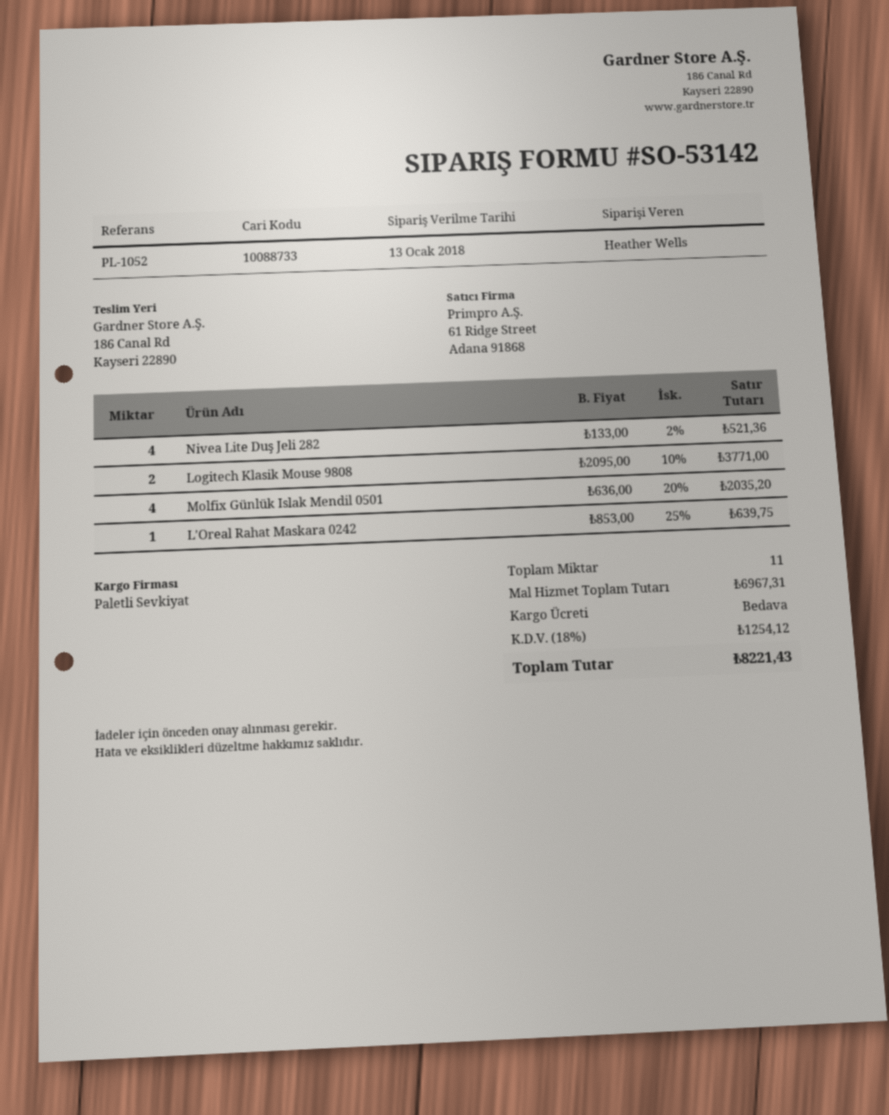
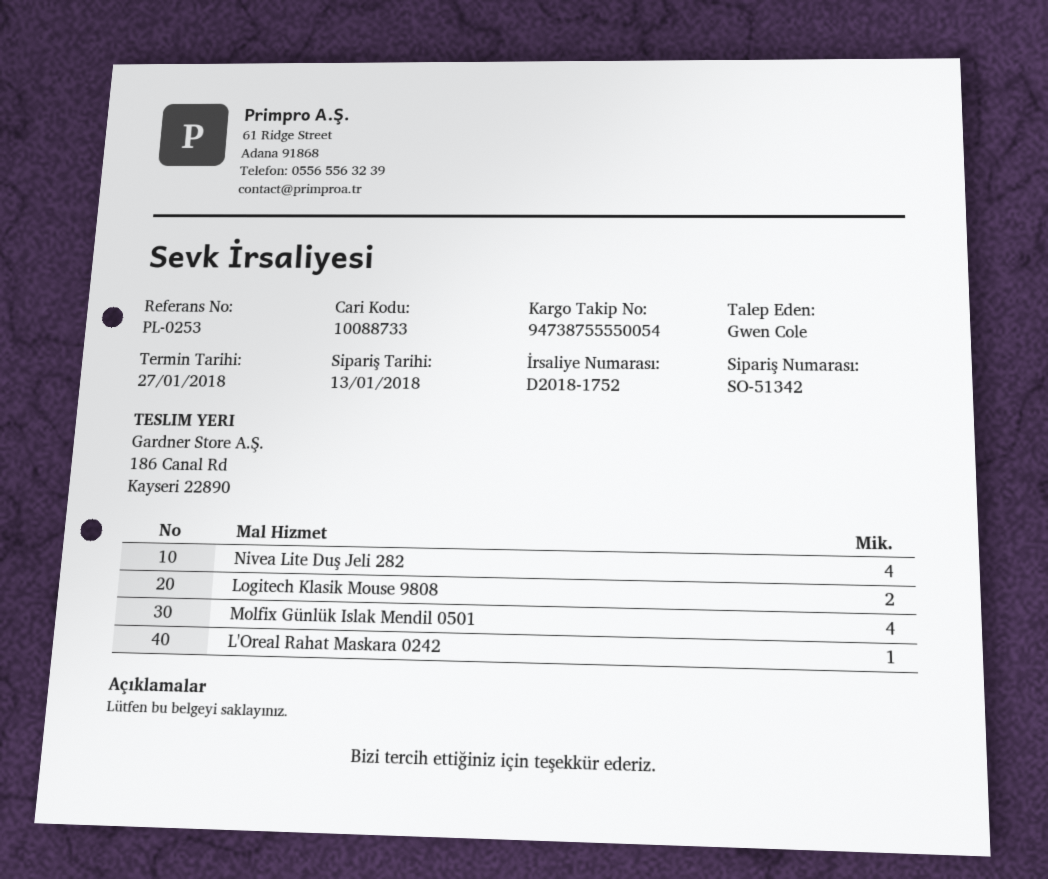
order number: SO-53142 -> SO-51342
reference: PL-1052 -> PL-0253
ordered by: Heather Wells -> Gwen Cole

